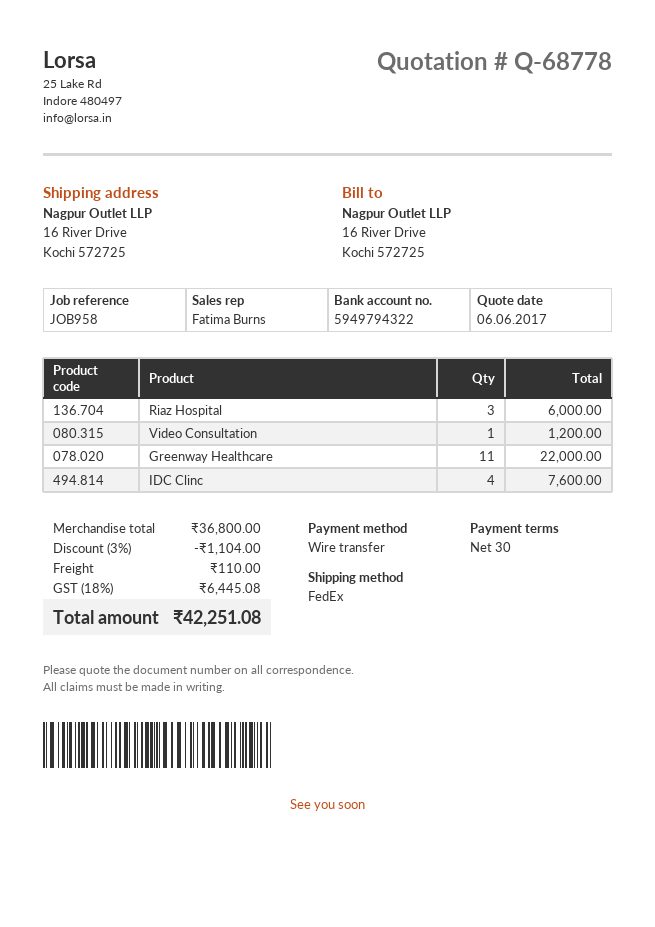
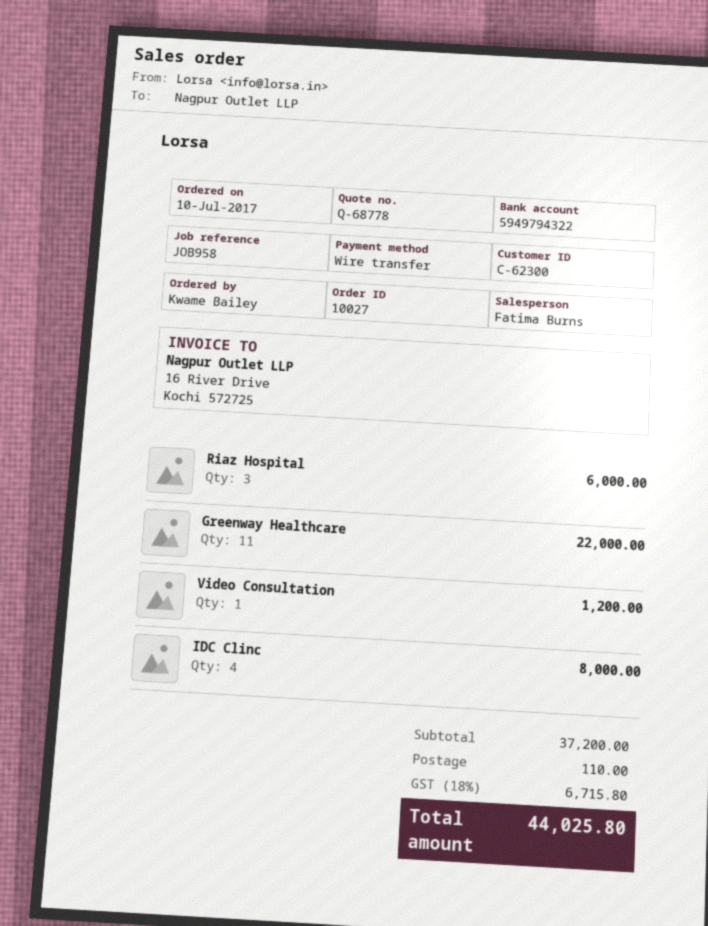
IDC Clinc: 4 for 7600.00 -> 4 for 8000.00
subtotal: 36800.00 -> 37200.00
discount: 3% = 1104.00 -> none
tax: 18% = 6445.08 -> 18% = 6715.80
total: 42251.08 -> 44025.80

